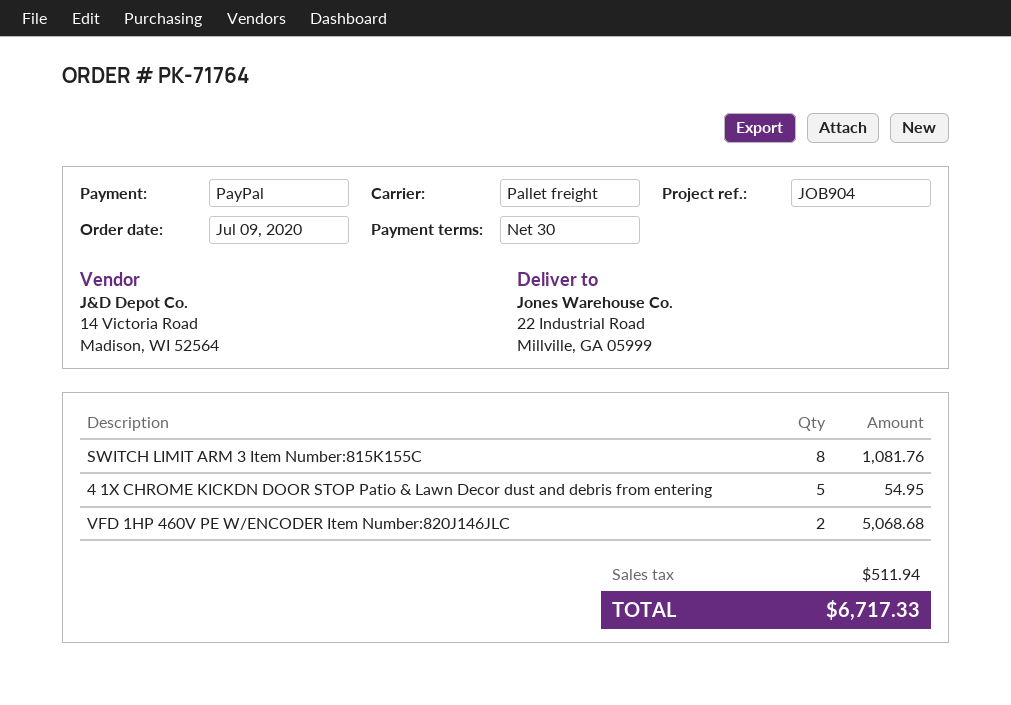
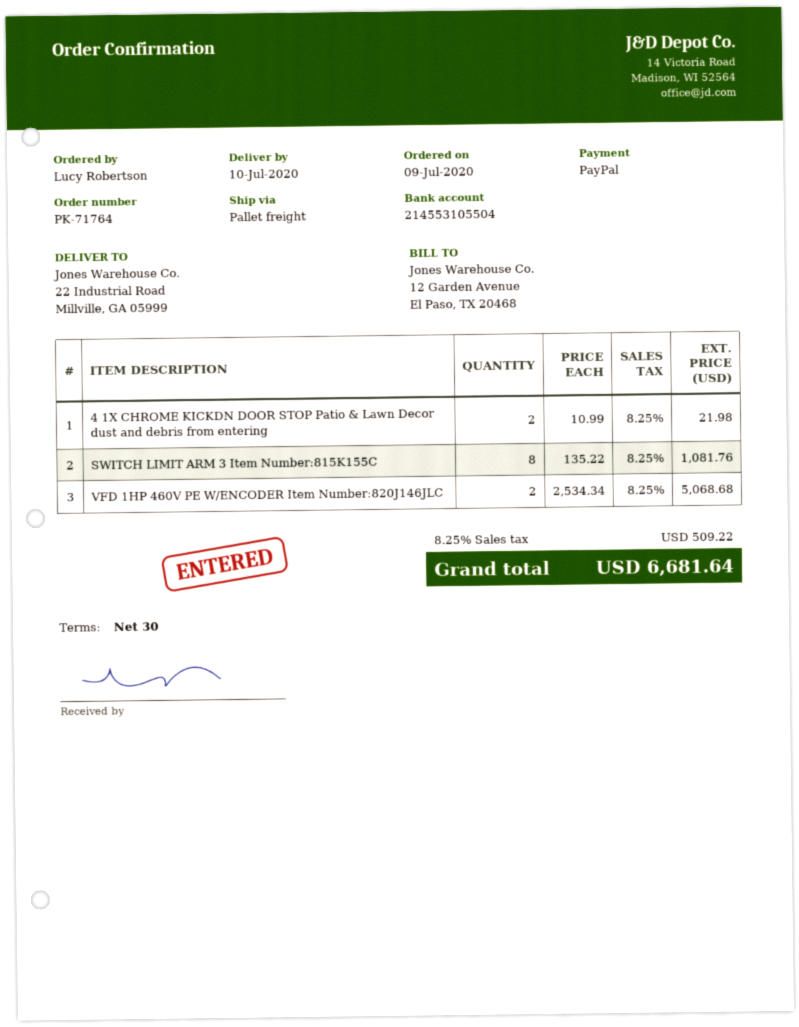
4 1X CHROME KICKDN DOOR STOP Patio & Lawn Decor dust and debris from entering: 5 for 54.95 -> 2 for 21.98
tax: 511.94 -> 509.22
total: 6717.33 -> 6681.64

